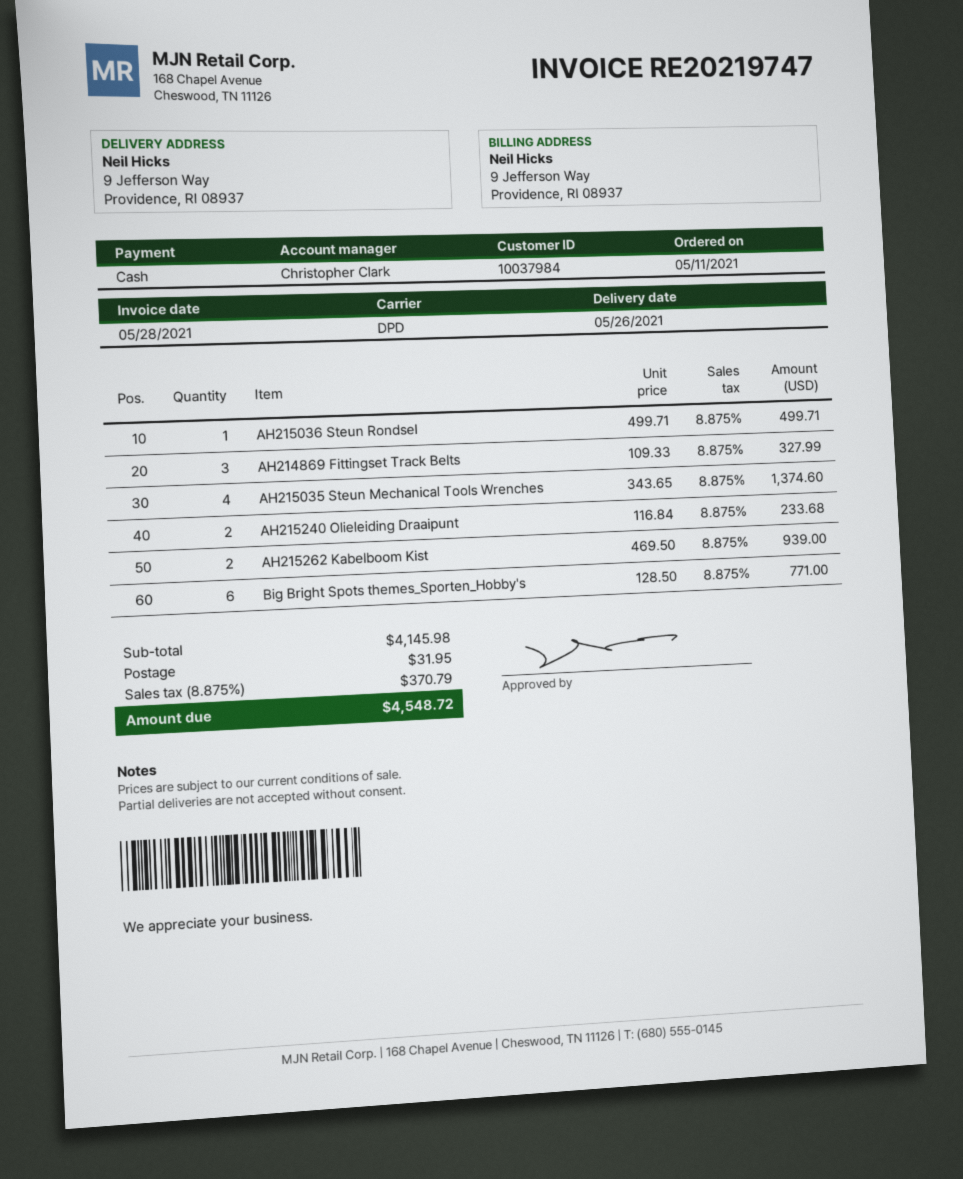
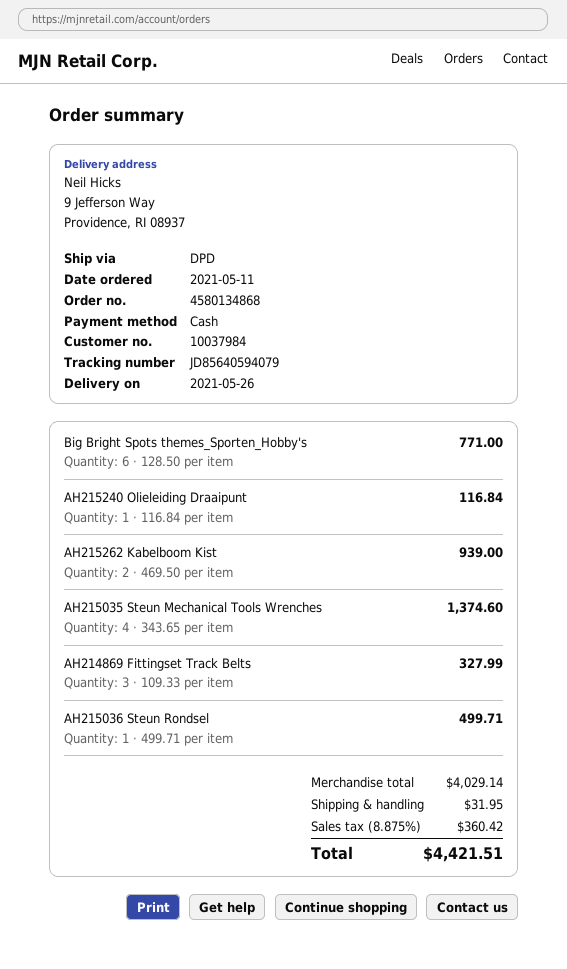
AH215240 Olieleiding Draaipunt: 2 x 116.84 = 233.68 -> 1 x 116.84 = 116.84
subtotal: 4145.98 -> 4029.14
tax: 8.875% = 370.79 -> 8.875% = 360.42
total: 4548.72 -> 4421.51

